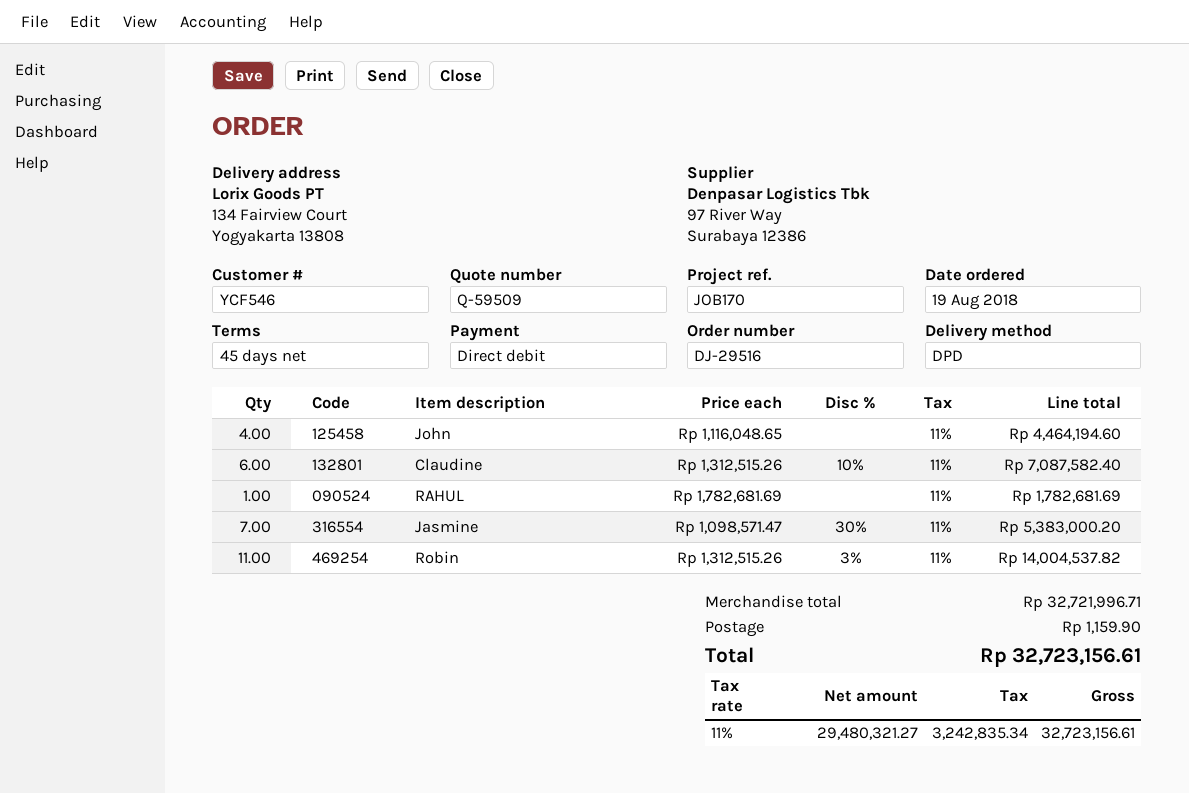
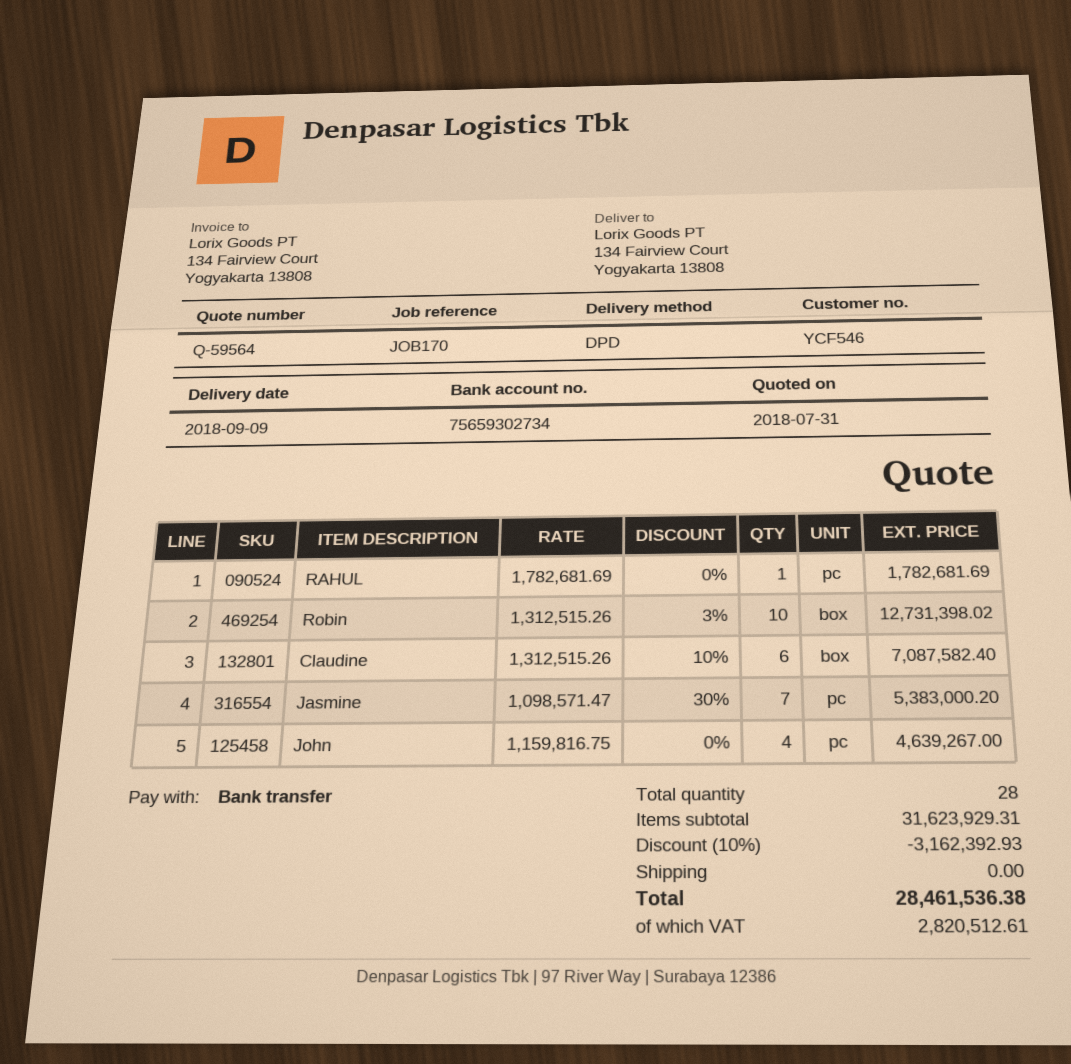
quote number: Q-59509 -> Q-59564
payment method: direct debit -> bank transfer
John: 4 x 1116048.65 = 4464194.60 -> 4 x 1159816.75 = 4639267.00
Robin: 11 x 1312515.26 - 3% = 14004537.82 -> 10 x 1312515.26 - 3% = 12731398.02
subtotal: 32721996.71 -> 31623929.31
discount: none -> 10% = 3162392.93
shipping: 1159.90 -> 0.00
tax: 3242835.34 -> 2820512.61
total: 32723156.61 -> 28461536.38

